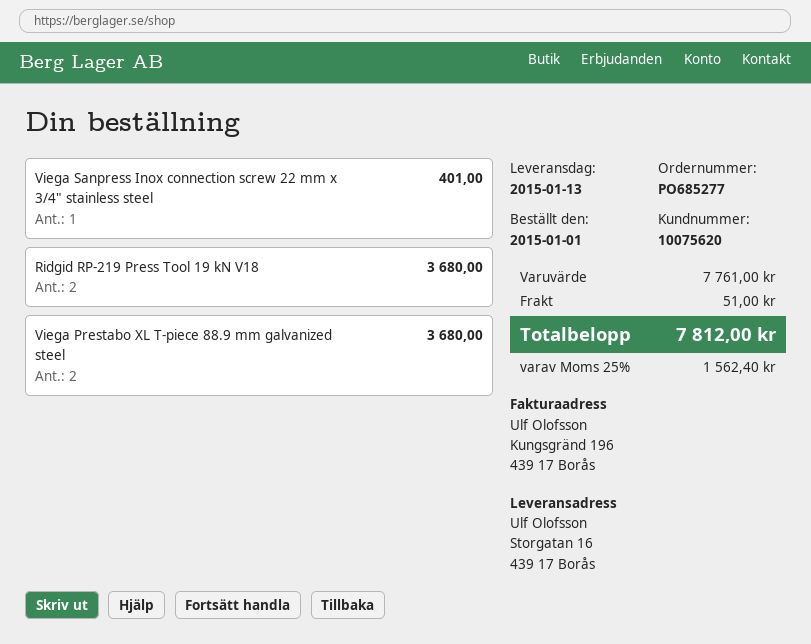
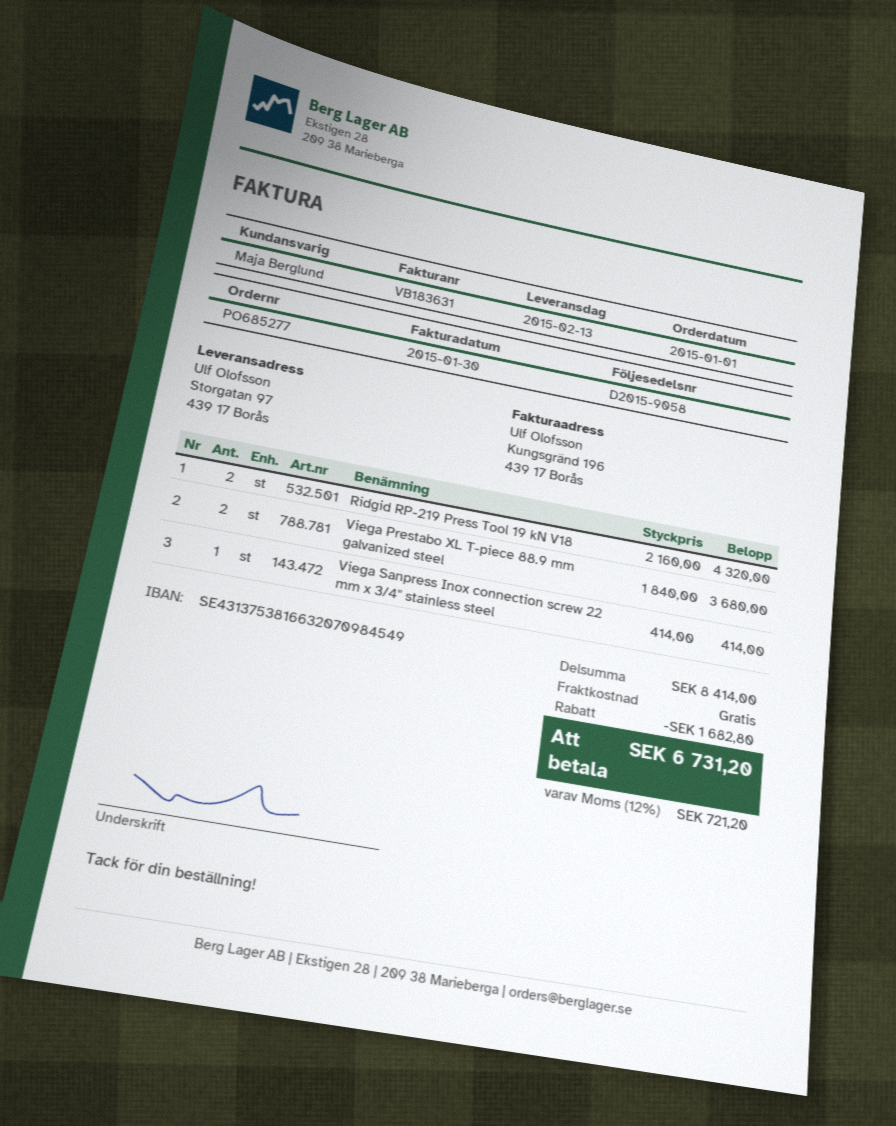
delivery date: 2015-01-13 -> 2015-02-13
ship to: Storgatan 16, 439 17 Borås -> Storgatan 97, 439 17 Borås
Viega Sanpress Inox connection screw 22 mm x 3/4" stainless steel: 1 for 401.00 -> 1 for 414.00
Ridgid RP-219 Press Tool 19 kN V18: 2 for 3680.00 -> 2 for 4320.00
subtotal: 7761.00 -> 8414.00
discount: none -> 1682.80
shipping: 51.00 -> 0.00
tax: 25% = 1562.40 -> 12% = 721.20
total: 7812.00 -> 6731.20

